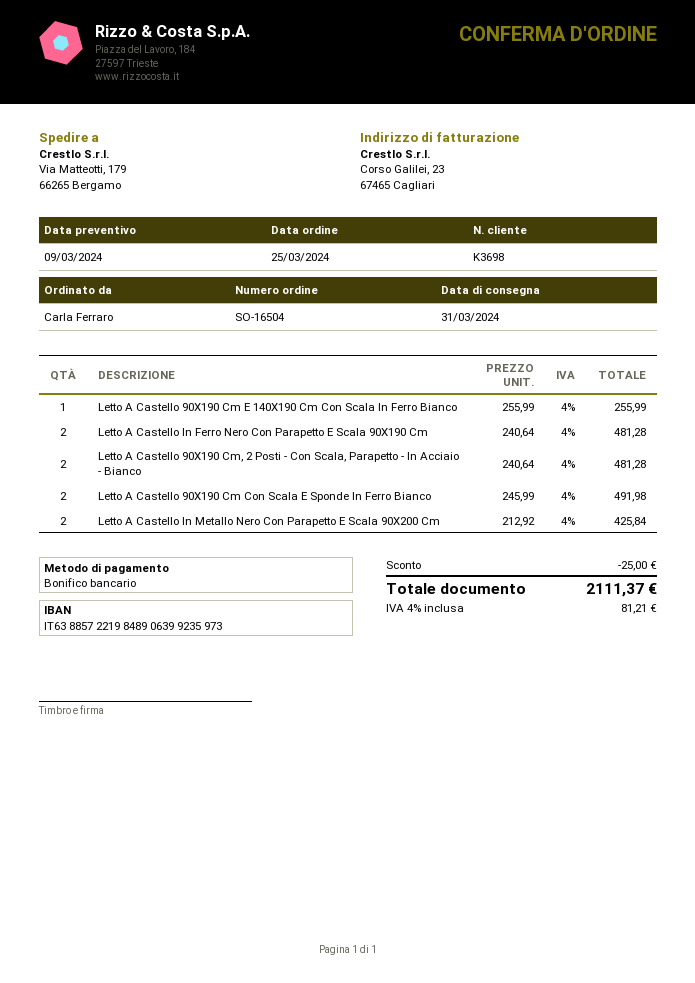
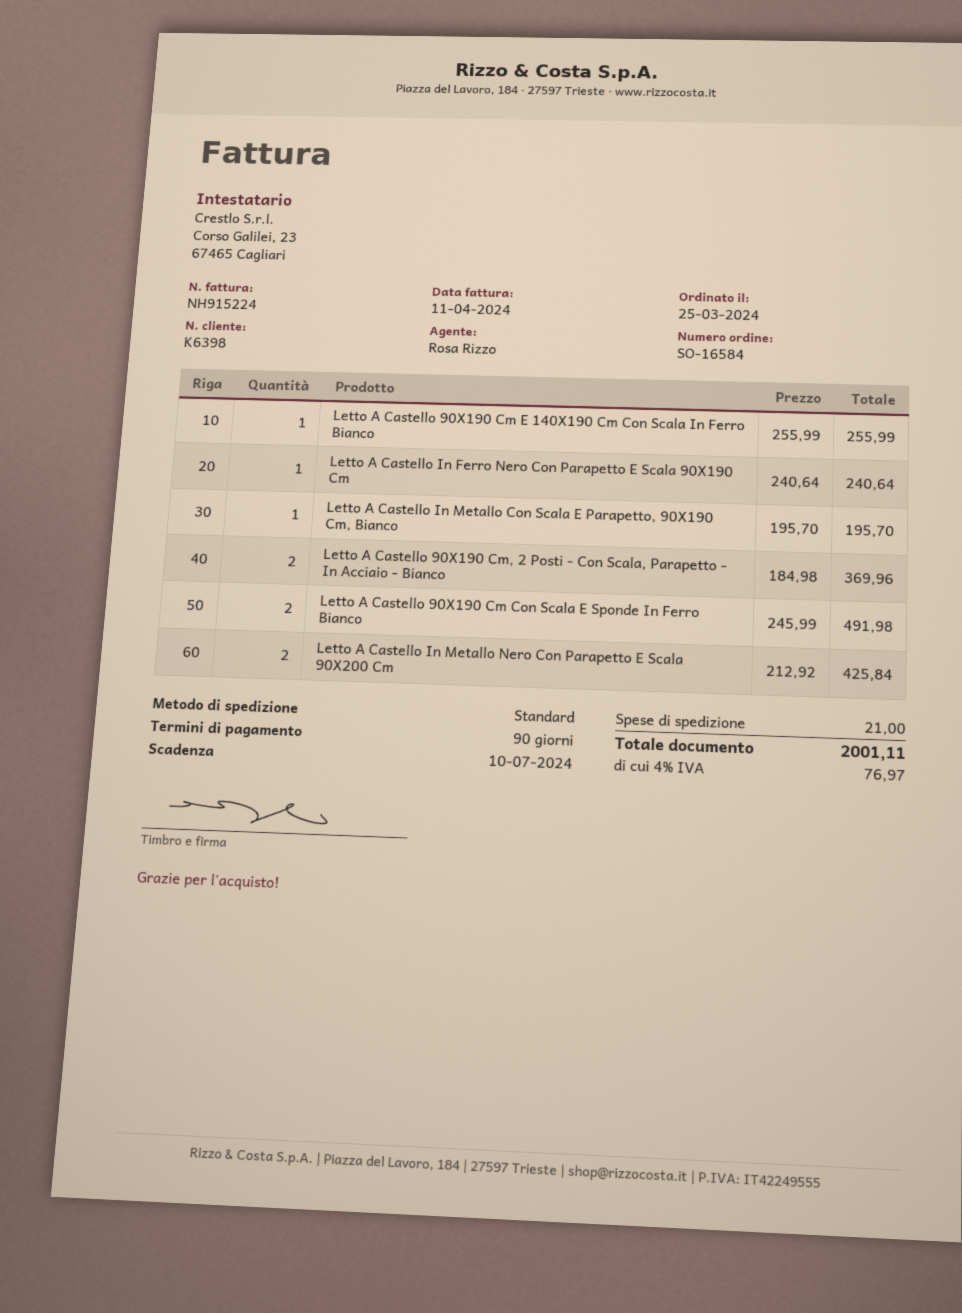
order number: SO-16504 -> SO-16584
customer number: K3698 -> K6398
Letto A Castello In Ferro Nero Con Parapetto E Scala 90X190 Cm: 2 x 240.64 = 481.28 -> 1 x 240.64 = 240.64
Letto A Castello 90X190 Cm, 2 Posti - Con Scala, Parapetto - In Acciaio - Bianco: 2 x 240.64 = 481.28 -> 2 x 184.98 = 369.96
Letto A Castello In Metallo Con Scala E Parapetto, 90X190 Cm, Bianco: none -> 1 x 195.70 = 195.70
discount: 25.00 -> none
shipping: none -> 21.00
tax: 4% = 81.21 -> 4% = 76.97
total: 2111.37 -> 2001.11

